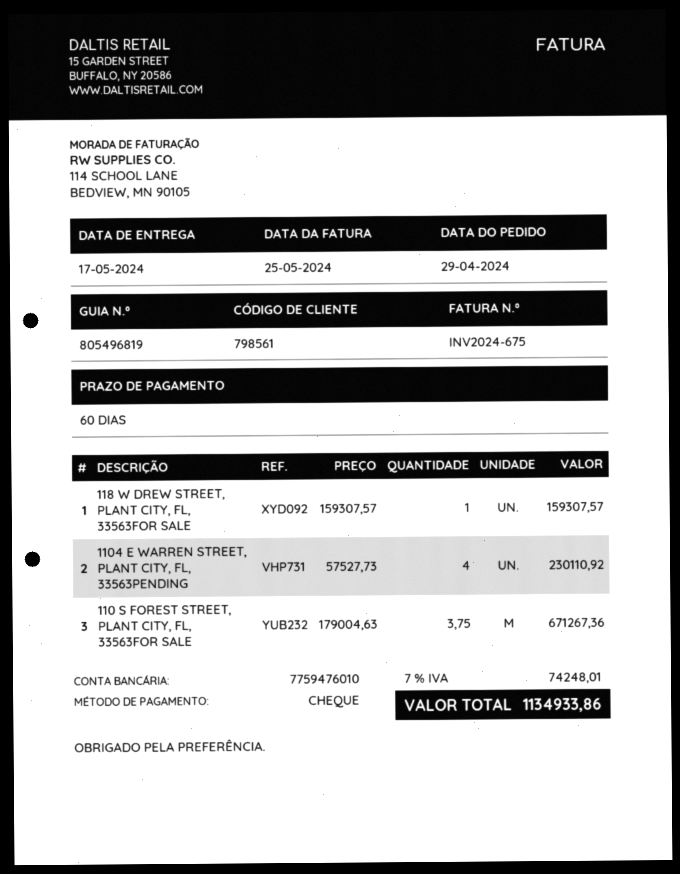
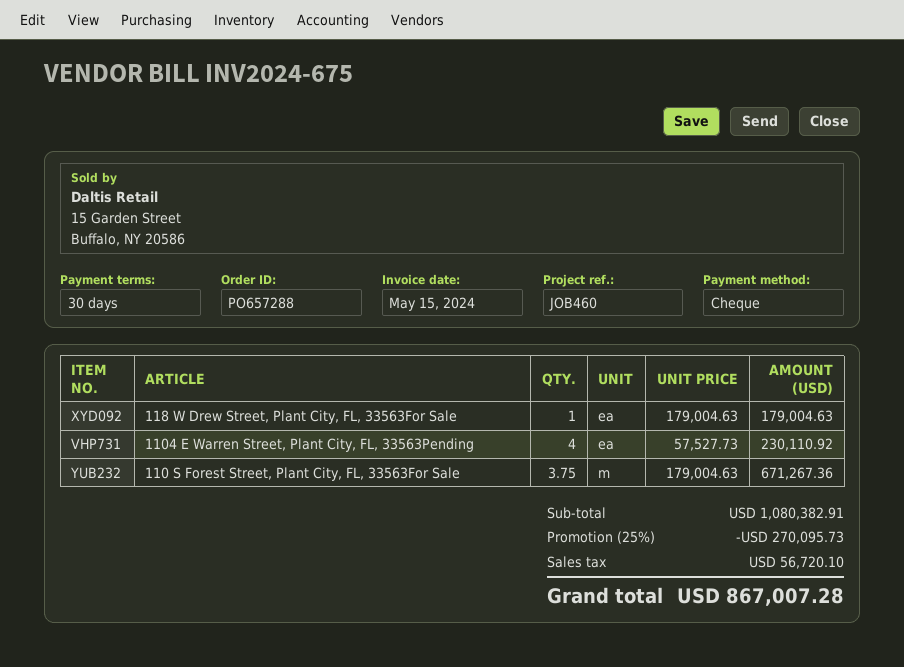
invoice date: 2024-05-25 -> 2024-05-15
payment terms: 60 days -> 30 days
118 W DREW STREET, PLANT CITY, FL, 33563FOR SALE: 1 x 159307.57 = 159307.57 -> 1 x 179004.63 = 179004.63
discount: none -> 25% = 270095.73
tax: 74248.01 -> 56720.10
total: 1134933.86 -> 867007.28

